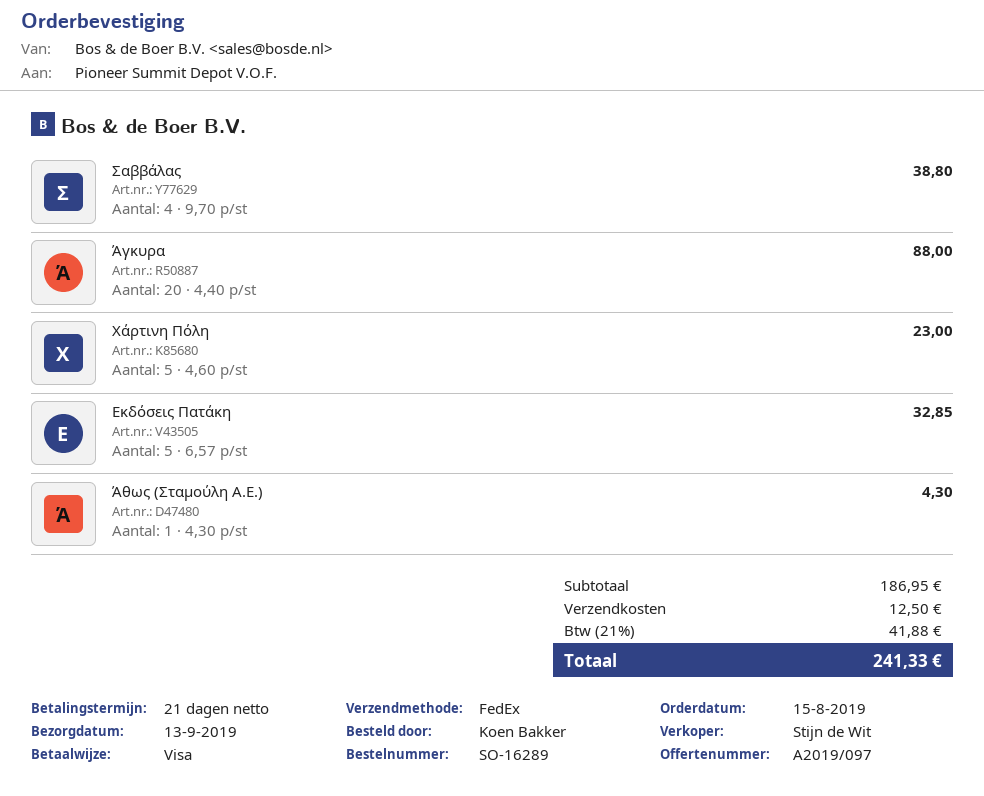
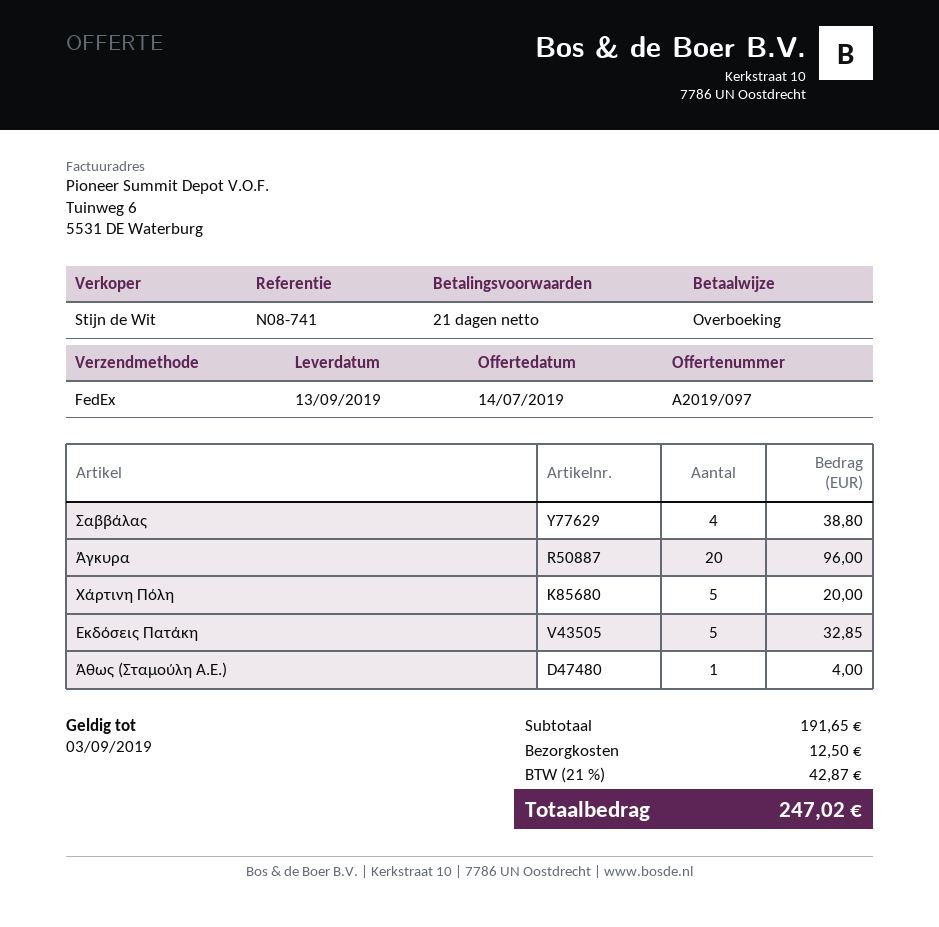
payment method: Visa -> bank transfer
Άγκυρα: 20 for 88.00 -> 20 for 96.00
Χάρτινη Πόλη: 5 for 23.00 -> 5 for 20.00
Άθως (Σταμούλη Α.Ε.): 1 for 4.30 -> 1 for 4.00
subtotal: 186.95 -> 191.65
tax: 21% = 41.88 -> 21% = 42.87
total: 241.33 -> 247.02

